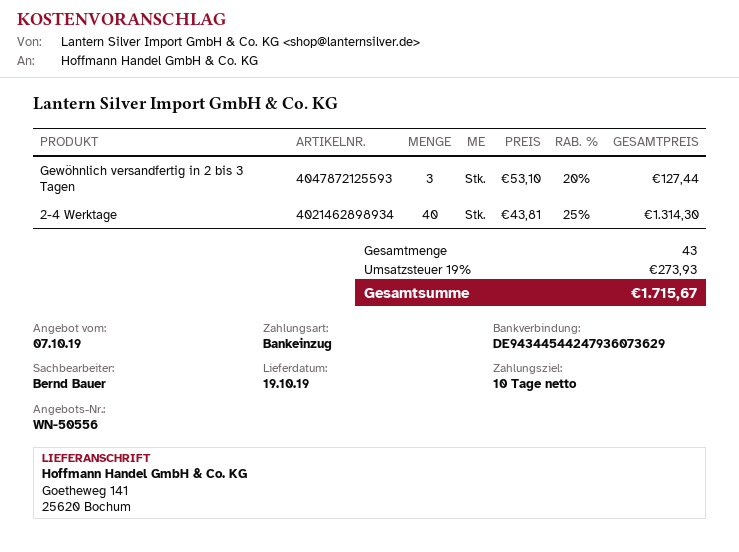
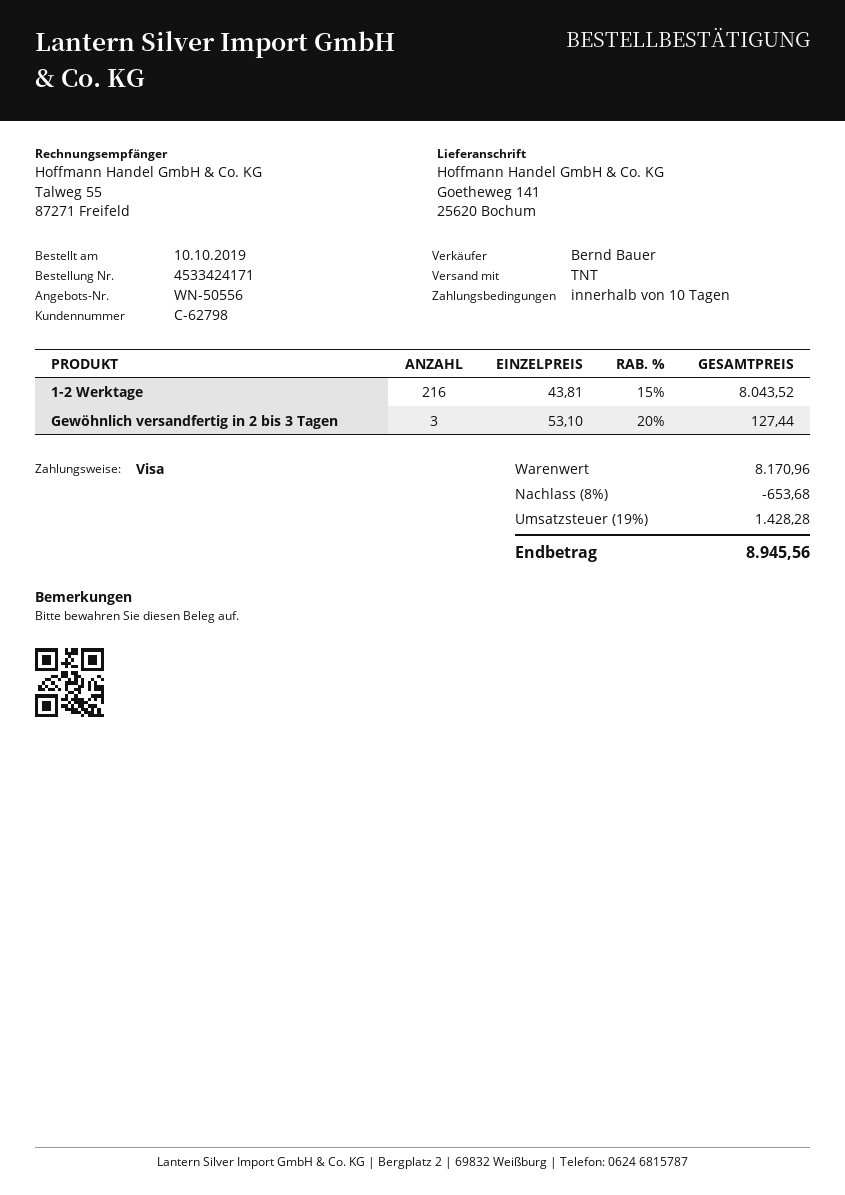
payment method: direct debit -> Visa
2-4 Werktage: 40 x 43.81 - 25% = 1314.30 -> none
1-2 Werktage: none -> 216 x 43.81 - 15% = 8043.52
discount: none -> 8% = 653.68
tax: 19% = 273.93 -> 19% = 1428.28
total: 1715.67 -> 8945.56

